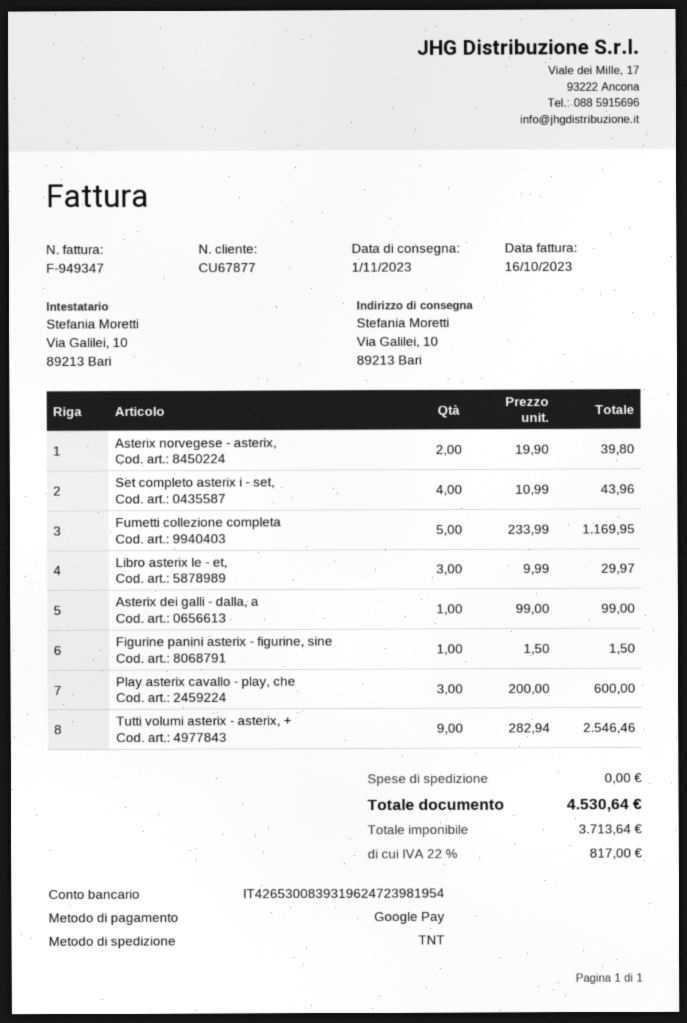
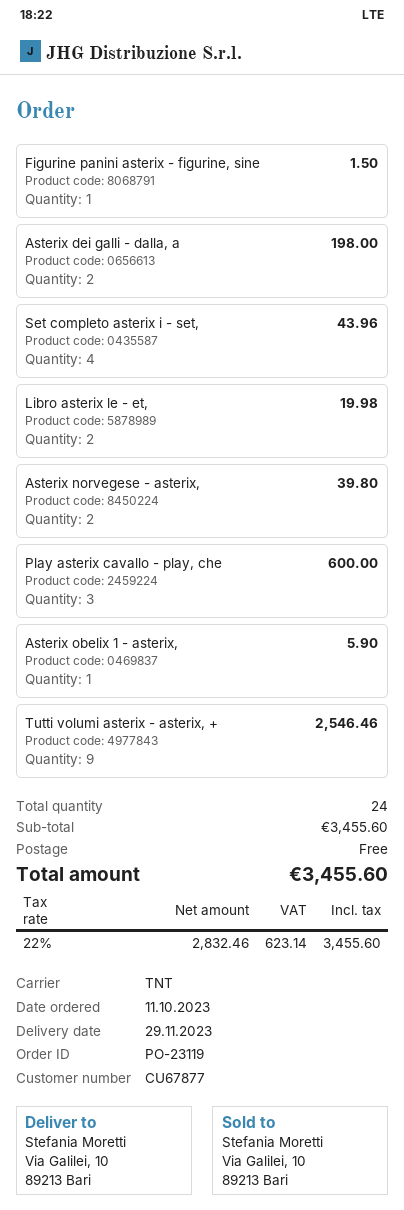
delivery date: 2023-11-01 -> 2023-11-29
Fumetti collezione completa: 5 for 1169.95 -> none
Libro asterix le - et,: 3 for 29.97 -> 2 for 19.98
Asterix dei galli - dalla, a: 1 for 99.00 -> 2 for 198.00
Asterix obelix 1 - asterix,: none -> 1 for 5.90
net: 3713.64 -> 2832.46
tax: 22% = 817.00 -> 22% = 623.14
total: 4530.64 -> 3455.60

